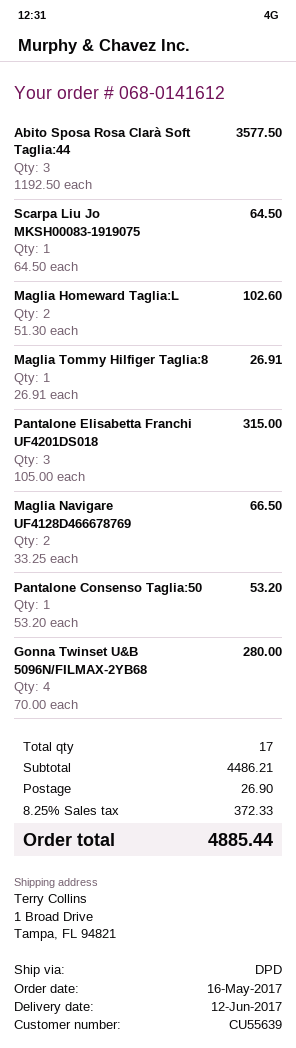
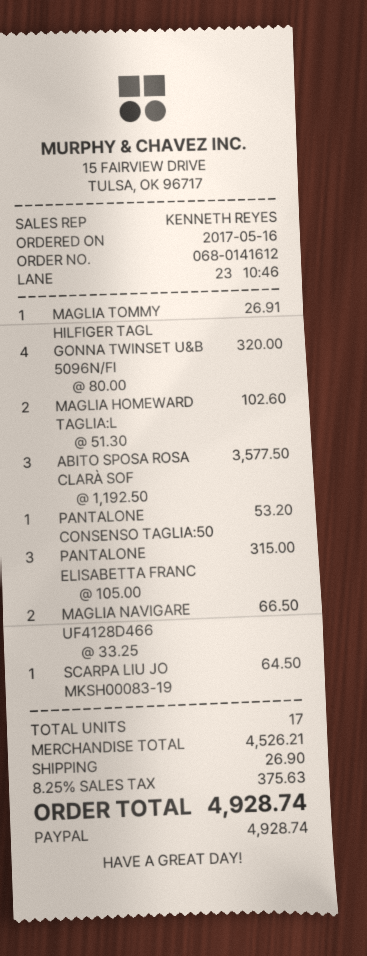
Gonna Twinset U&B 5096N/FILMAX-2YB68: 4 x 70.00 = 280.00 -> 4 x 80.00 = 320.00
subtotal: 4486.21 -> 4526.21
tax: 8.25% = 372.33 -> 8.25% = 375.63
total: 4885.44 -> 4928.74

